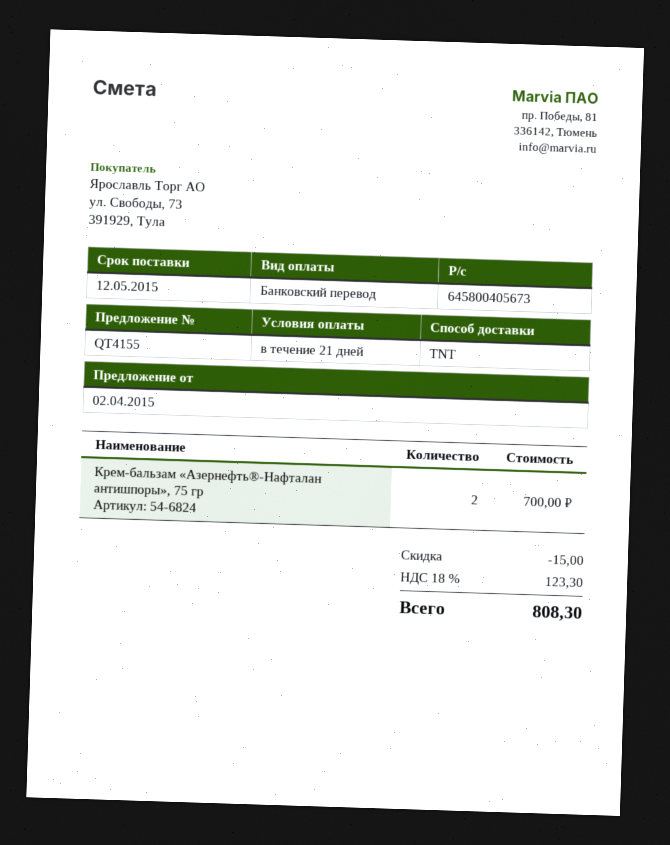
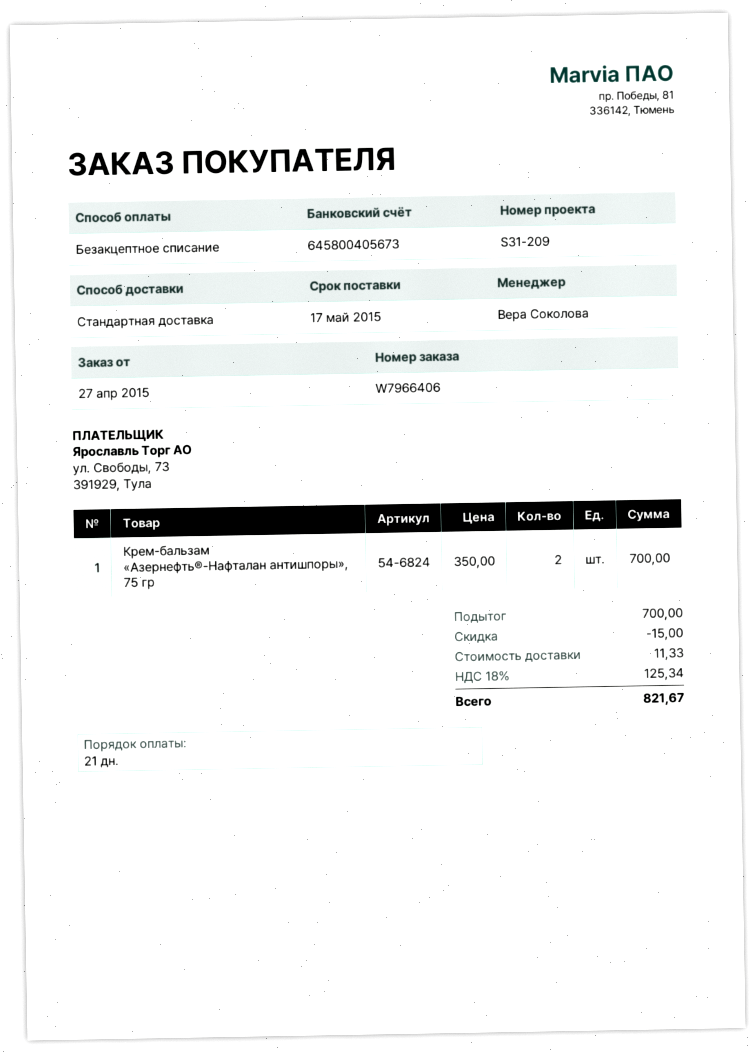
delivery date: 2015-05-12 -> 2015-05-17
payment method: bank transfer -> direct debit
shipping method: TNT -> standard
shipping: none -> 11.33
tax: 18% = 123.30 -> 18% = 125.34
total: 808.30 -> 821.67

